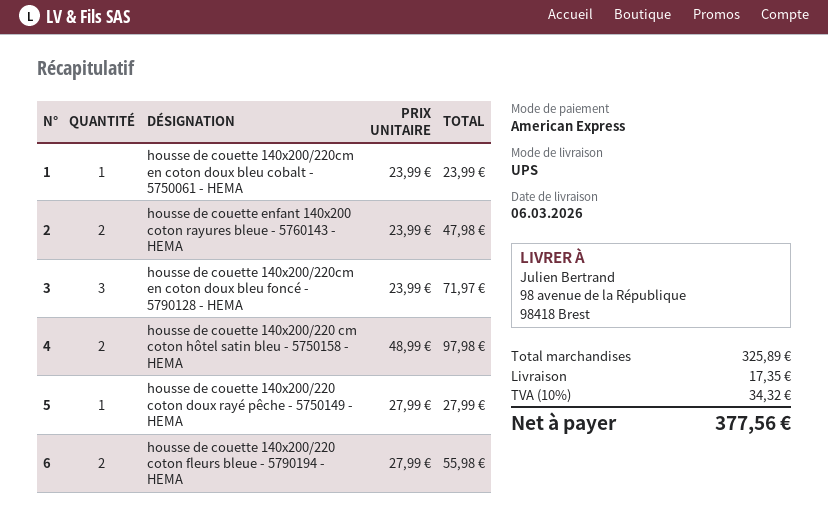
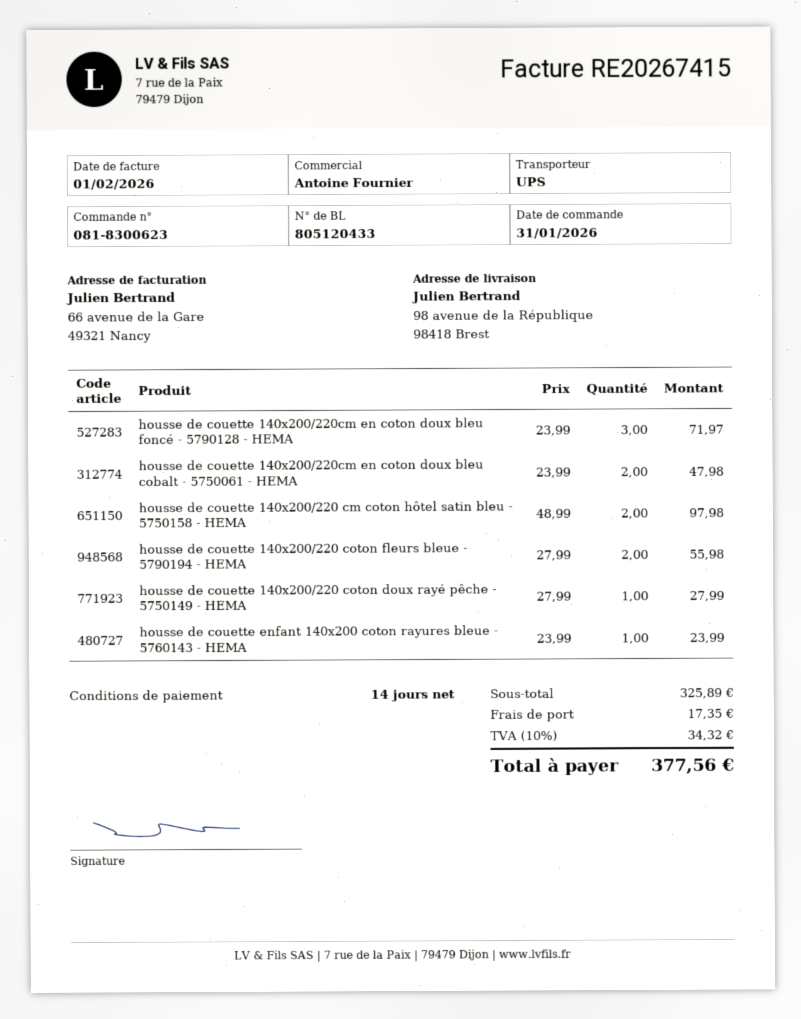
housse de couette 140x200/220cm en coton doux bleu cobalt - 5750061 - HEMA: 1 x 23.99 = 23.99 -> 2 x 23.99 = 47.98
housse de couette enfant 140x200 coton rayures bleue - 5760143 - HEMA: 2 x 23.99 = 47.98 -> 1 x 23.99 = 23.99

